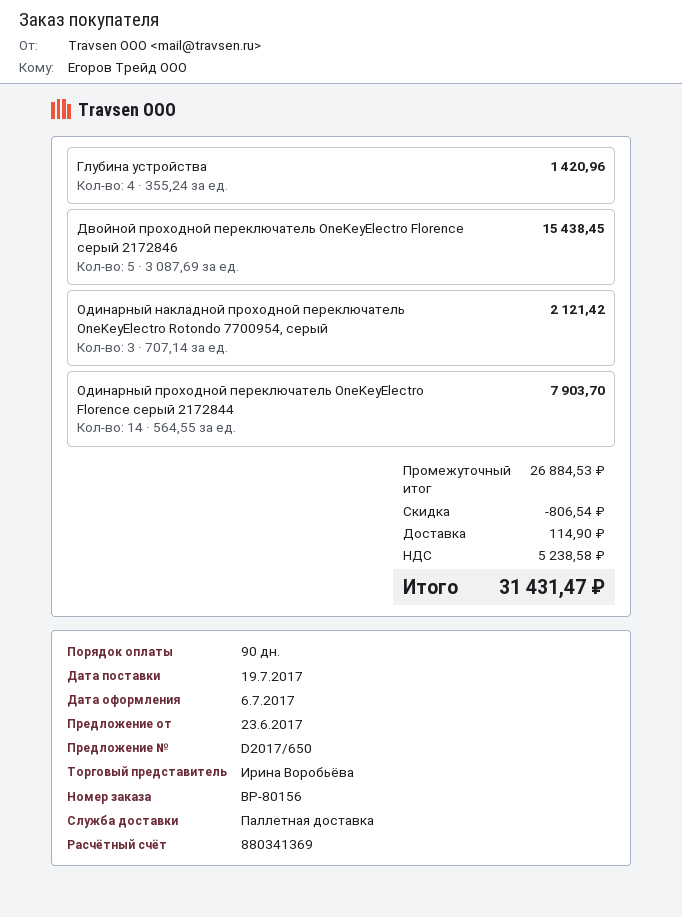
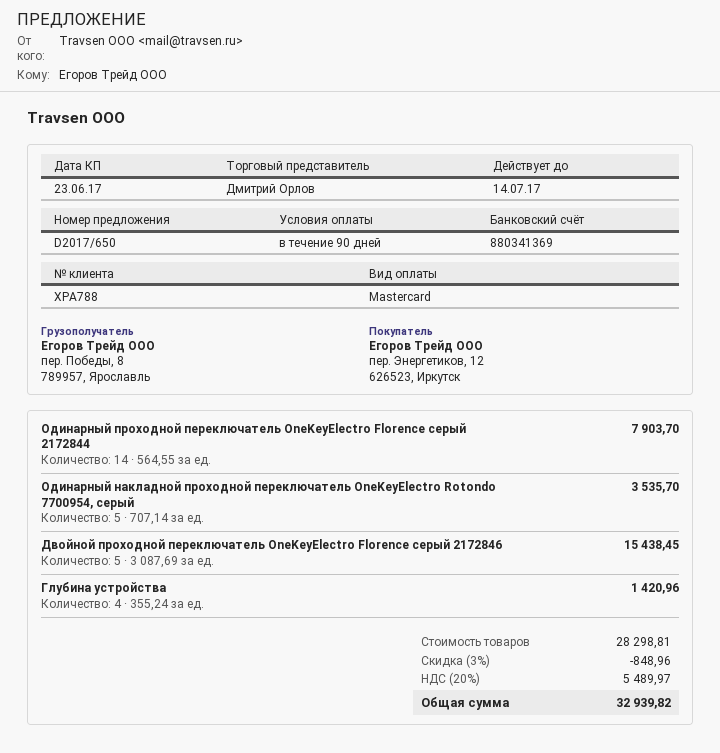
sales rep: Ирина Воробьёва -> Дмитрий Орлов
Одинарный накладной проходной переключатель OneKeyElectro Rotondo 7700954, серый: 3 x 707.14 = 2121.42 -> 5 x 707.14 = 3535.70
subtotal: 26884.53 -> 28298.81
discount: 806.54 -> 848.96
shipping: 114.90 -> none
tax: 5238.58 -> 5489.97
total: 31431.47 -> 32939.82

